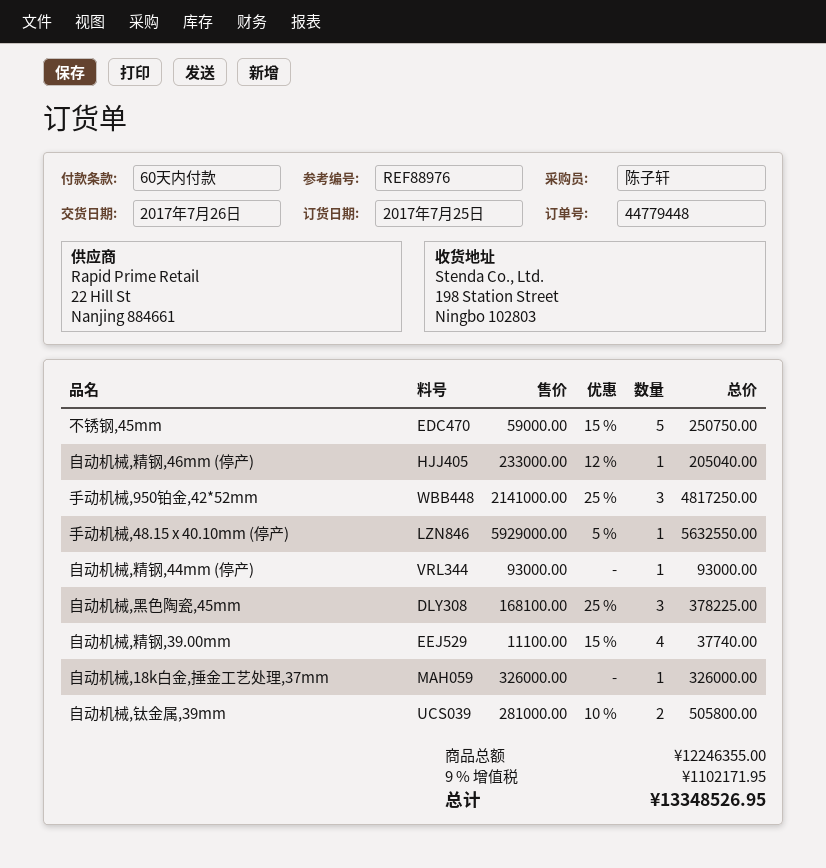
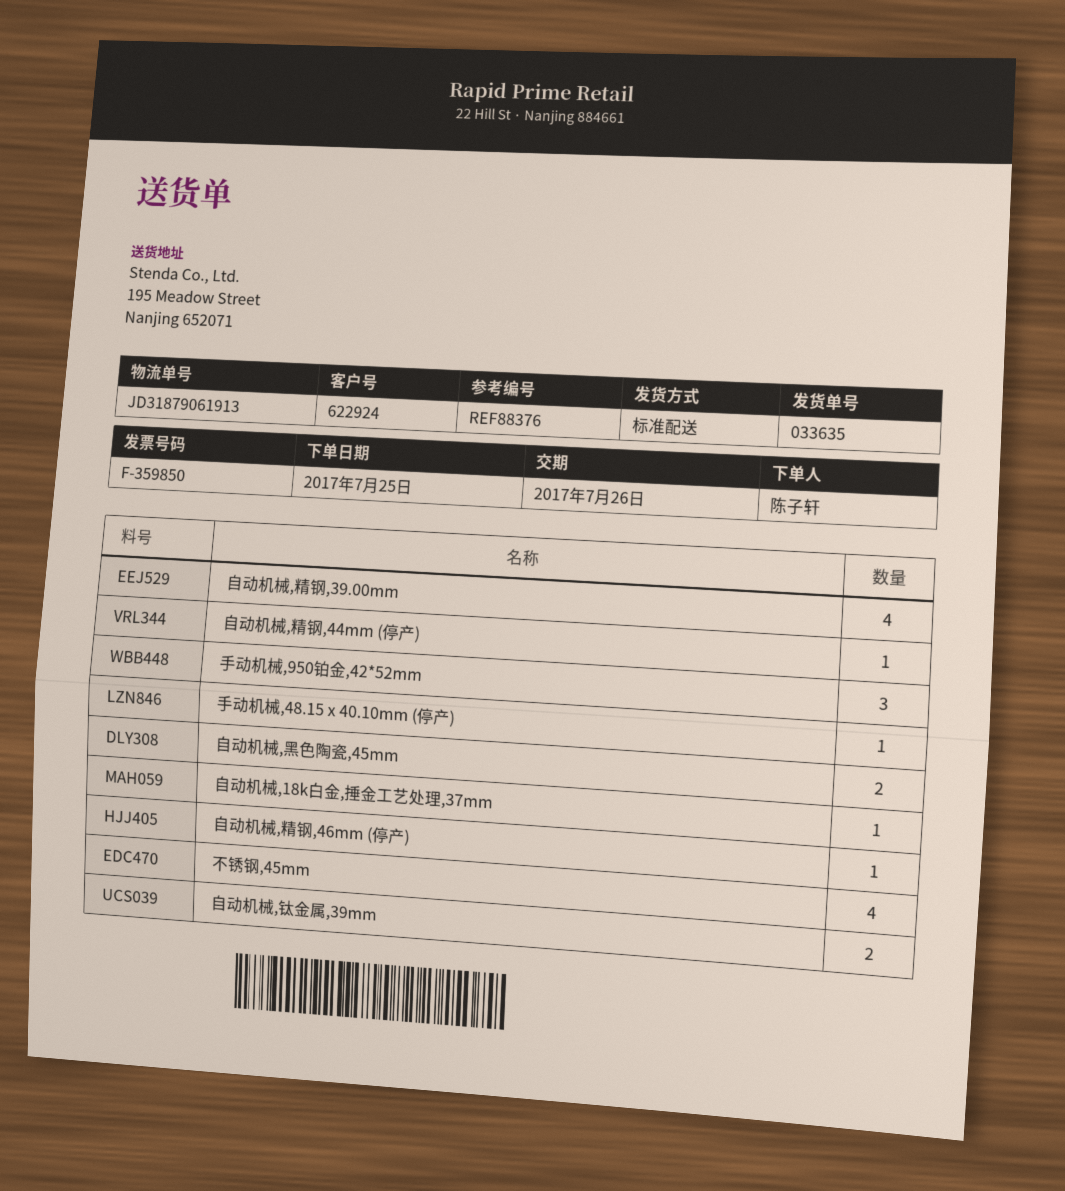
reference: REF88976 -> REF88376
ship to: 198 Station Street, Ningbo 102803 -> 195 Meadow Street, Nanjing 652071
不锈钢,45mm: 5 -> 4
自动机械,黑色陶瓷,45mm: 3 -> 2

